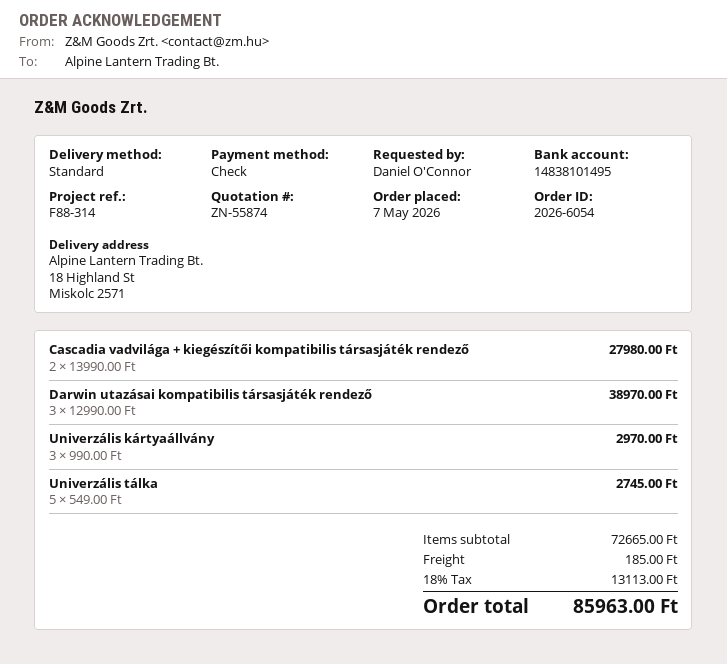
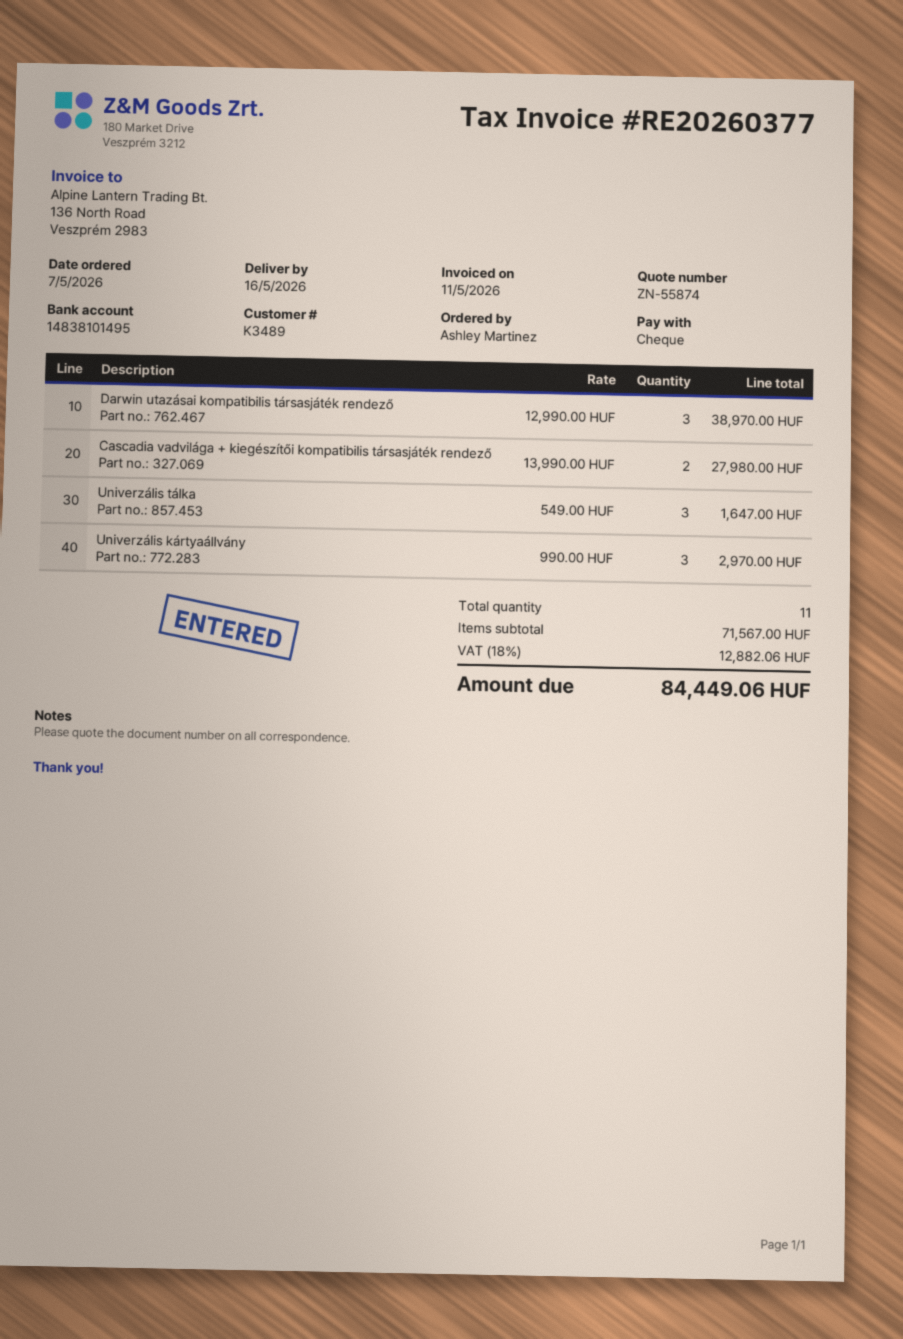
ordered by: Daniel O'Connor -> Ashley Martinez
Univerzális tálka: 5 x 549.00 = 2745.00 -> 3 x 549.00 = 1647.00
subtotal: 72665.00 -> 71567.00
shipping: 185.00 -> none
tax: 18% = 13113.00 -> 18% = 12882.06
total: 85963.00 -> 84449.06

